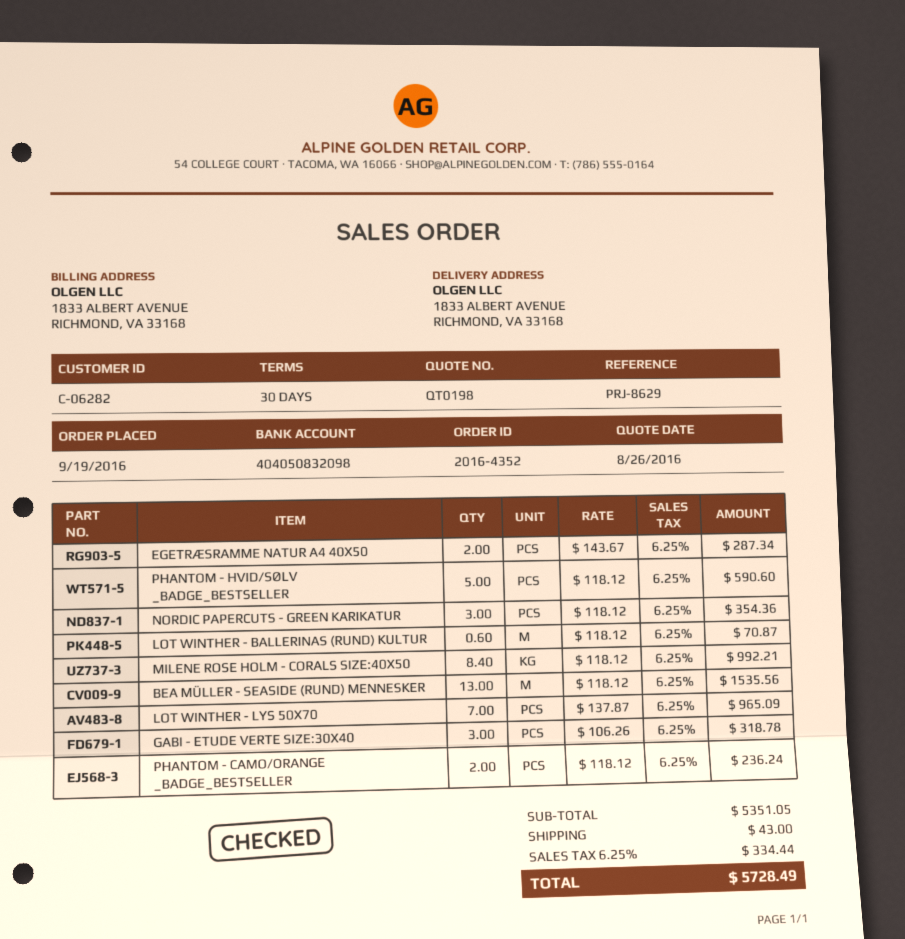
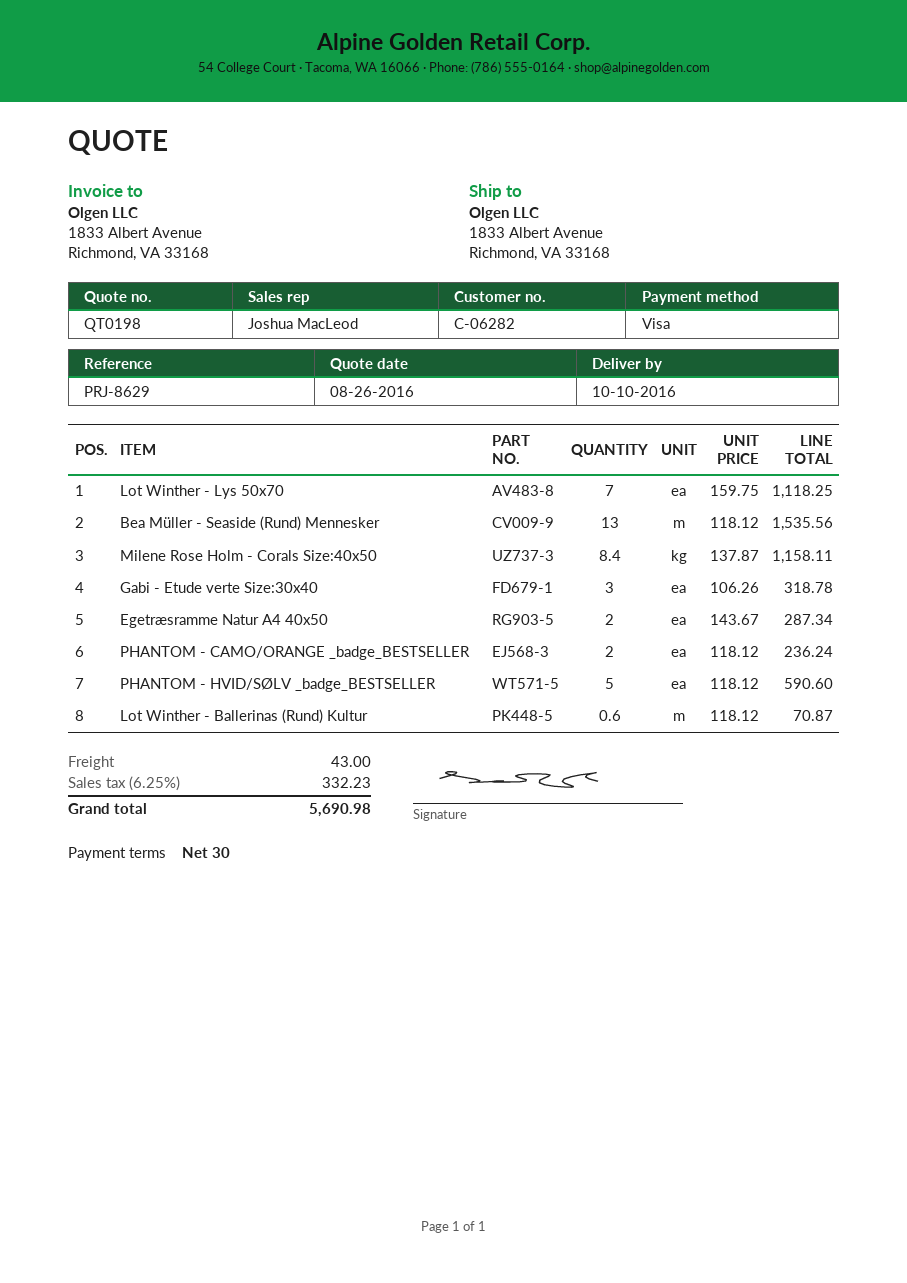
NORDIC PAPERCUTS - GREEN KARIKATUR: 3 x 118.12 = 354.36 -> none
MILENE ROSE HOLM - CORALS SIZE:40X50: 8.4 x 118.12 = 992.21 -> 8.4 x 137.87 = 1158.11
LOT WINTHER - LYS 50X70: 7 x 137.87 = 965.09 -> 7 x 159.75 = 1118.25
tax: 6.25% = 334.44 -> 6.25% = 332.23
total: 5728.49 -> 5690.98

